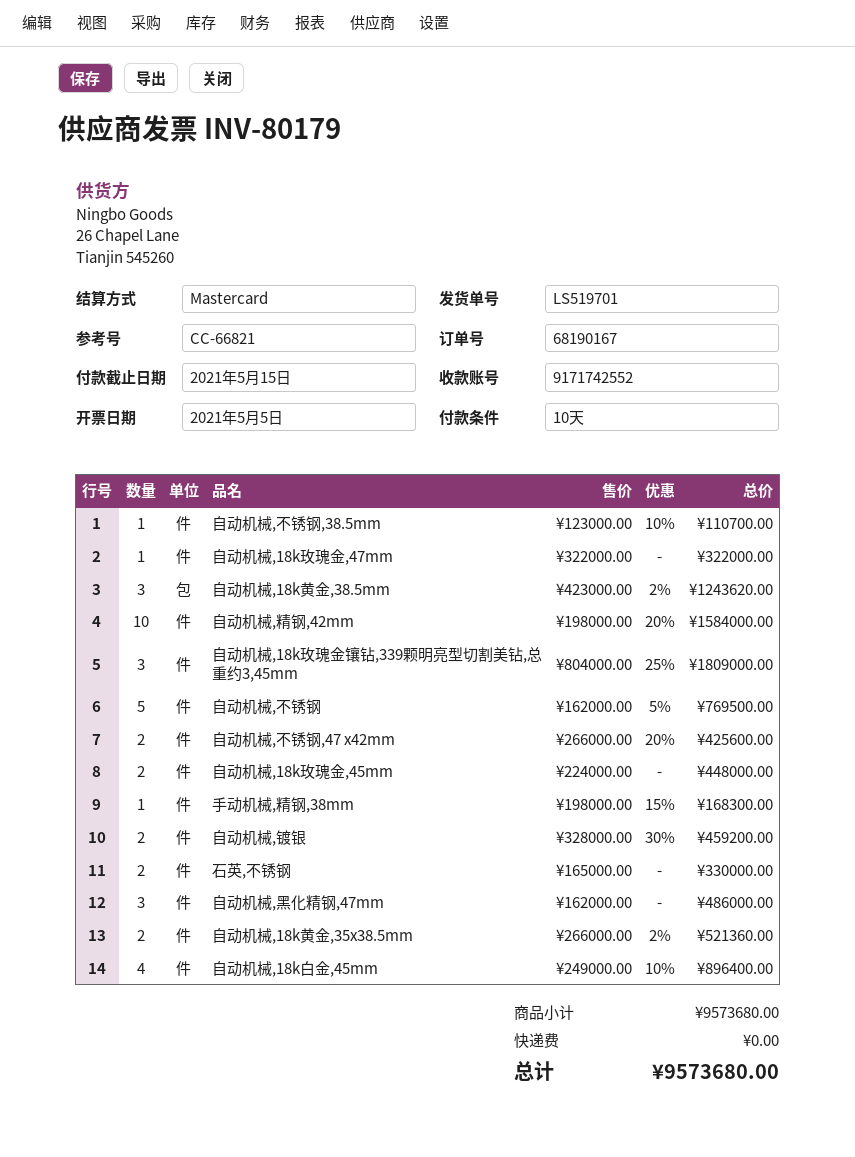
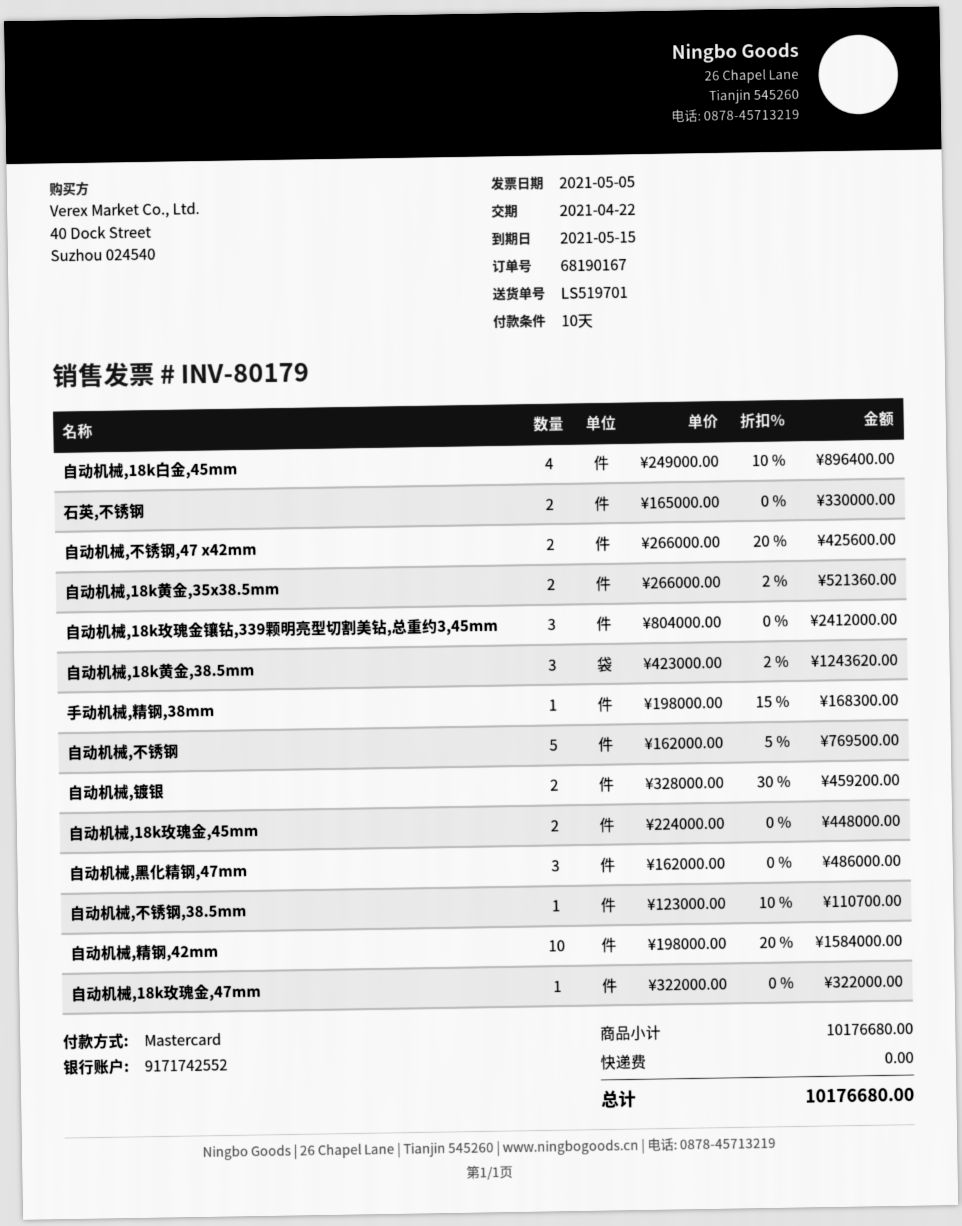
自动机械,18k玫瑰金镶钻,339颗明亮型切割美钻,总重约3,45mm: 3 x 804000.00 - 25% = 1809000.00 -> 3 x 804000.00 = 2412000.00
subtotal: 9573680.00 -> 10176680.00
total: 9573680.00 -> 10176680.00

